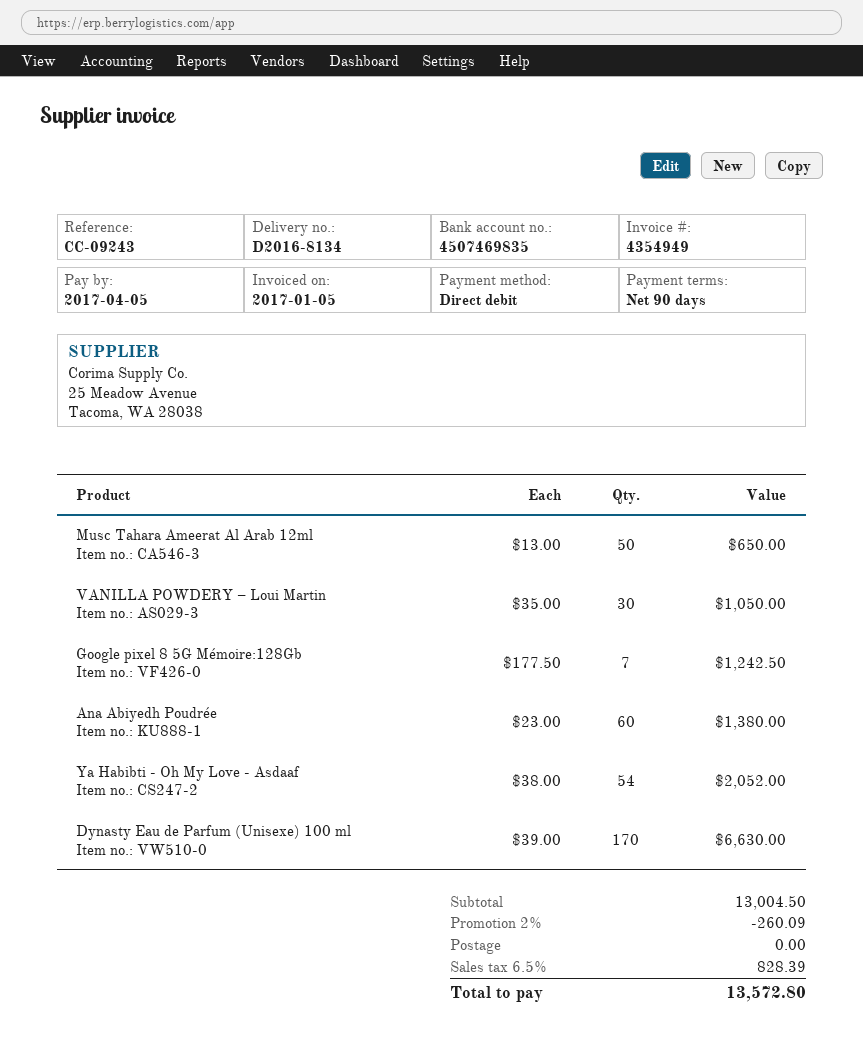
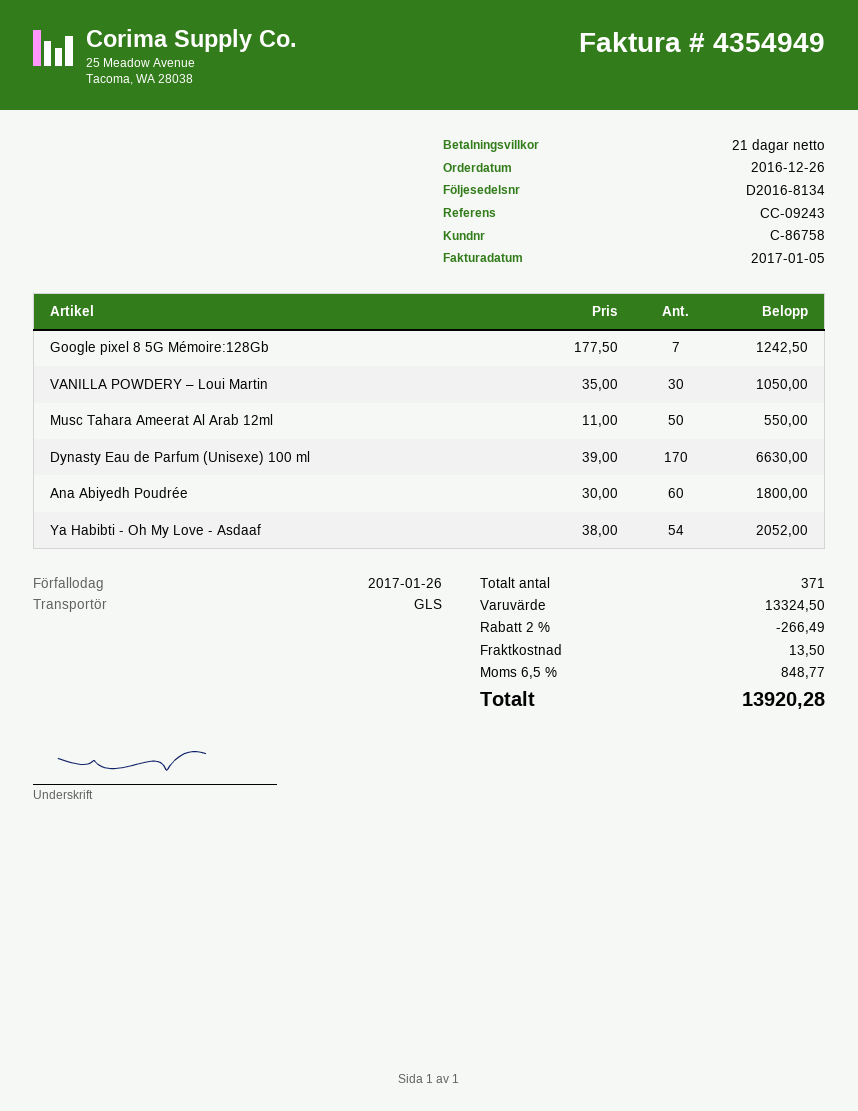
payment terms: 90 days -> 21 days
due date: 2017-04-05 -> 2017-01-26
Musc Tahara Ameerat Al Arab 12ml: 50 x 13.00 = 650.00 -> 50 x 11.00 = 550.00
Ana Abiyedh Poudrée: 60 x 23.00 = 1380.00 -> 60 x 30.00 = 1800.00
subtotal: 13004.50 -> 13324.50
discount: 2% = 260.09 -> 2% = 266.49
shipping: 0.00 -> 13.50
tax: 6.5% = 828.39 -> 6.5% = 848.77
total: 13572.80 -> 13920.28

